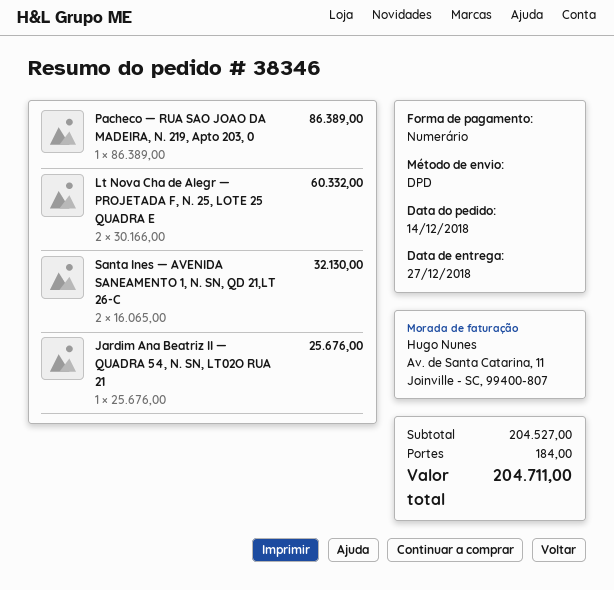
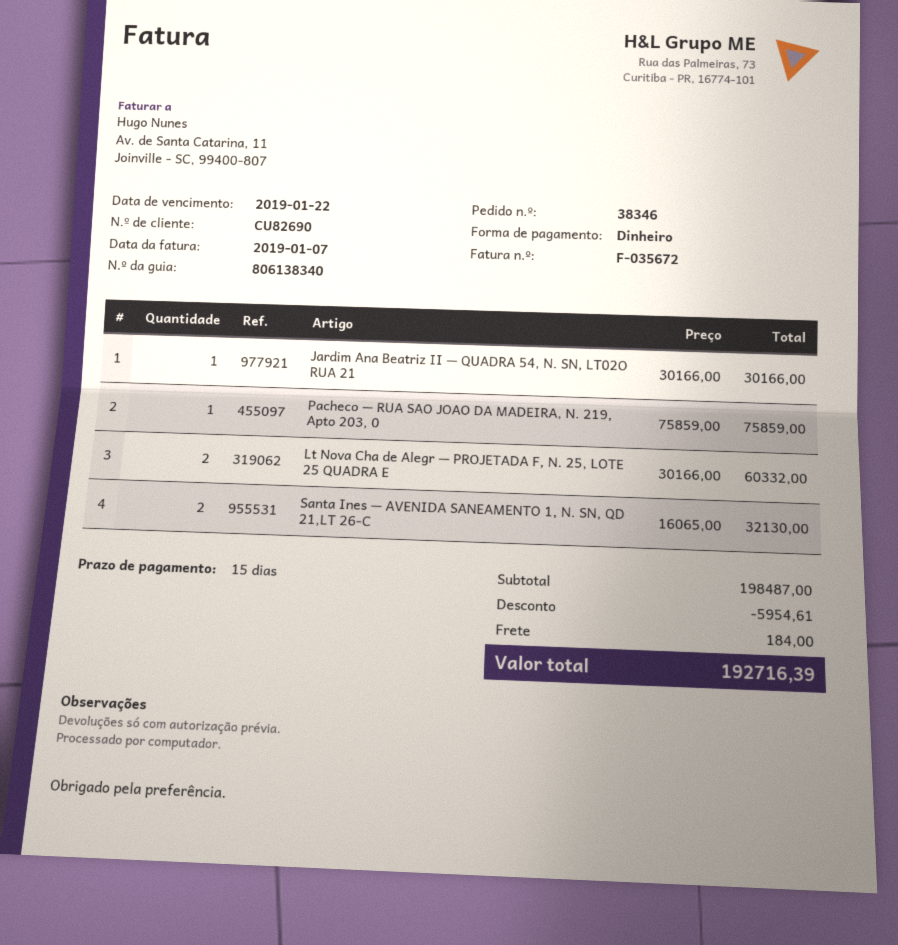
Pacheco — RUA SAO JOAO DA MADEIRA, N. 219, Apto 203, 0: 1 x 86389.00 = 86389.00 -> 1 x 75859.00 = 75859.00
Jardim Ana Beatriz II — QUADRA 54, N. SN, LT02O RUA 21: 1 x 25676.00 = 25676.00 -> 1 x 30166.00 = 30166.00
subtotal: 204527.00 -> 198487.00
discount: none -> 5954.61
total: 204711.00 -> 192716.39

